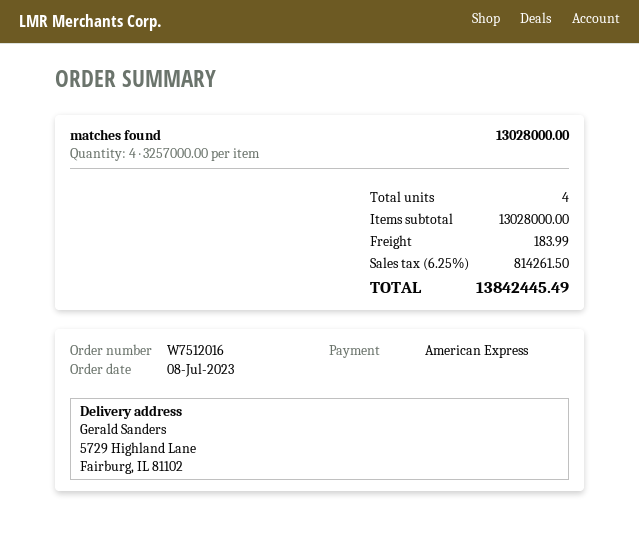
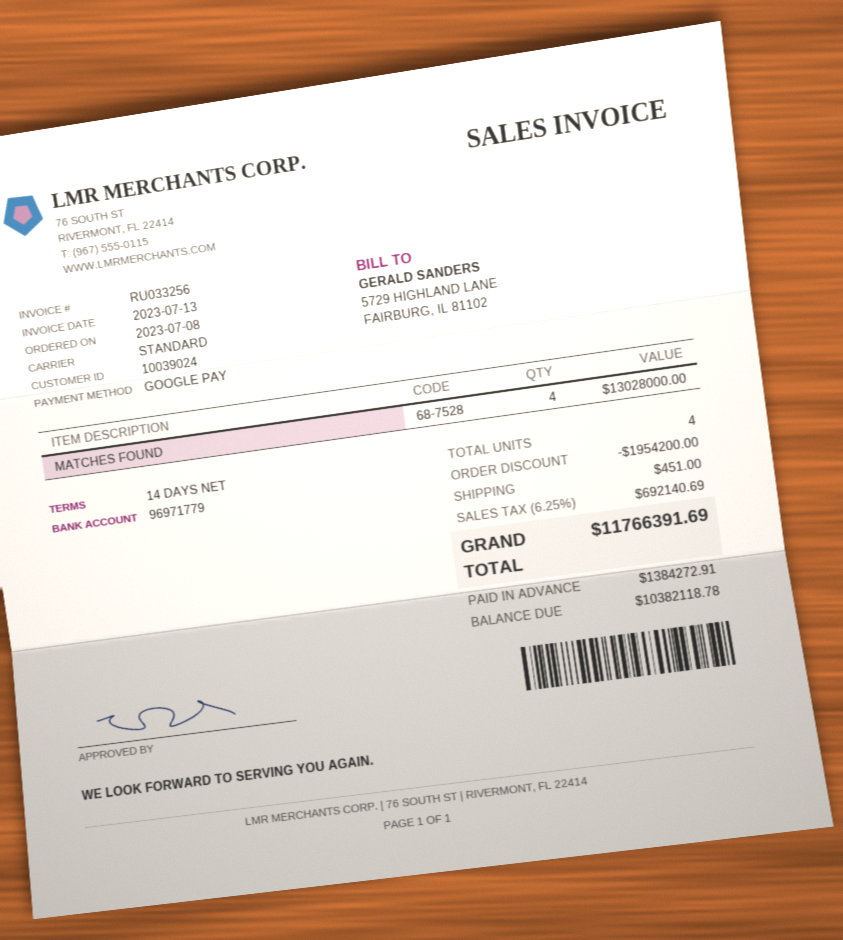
payment method: American Express -> Google Pay
discount: none -> 1954200.00
shipping: 183.99 -> 451.00
tax: 6.25% = 814261.50 -> 6.25% = 692140.69
total: 13842445.49 -> 11766391.69

